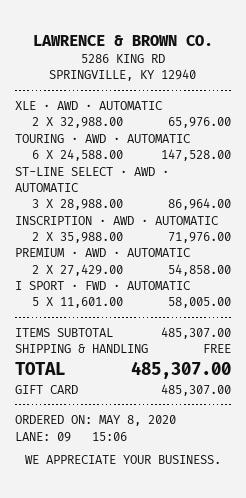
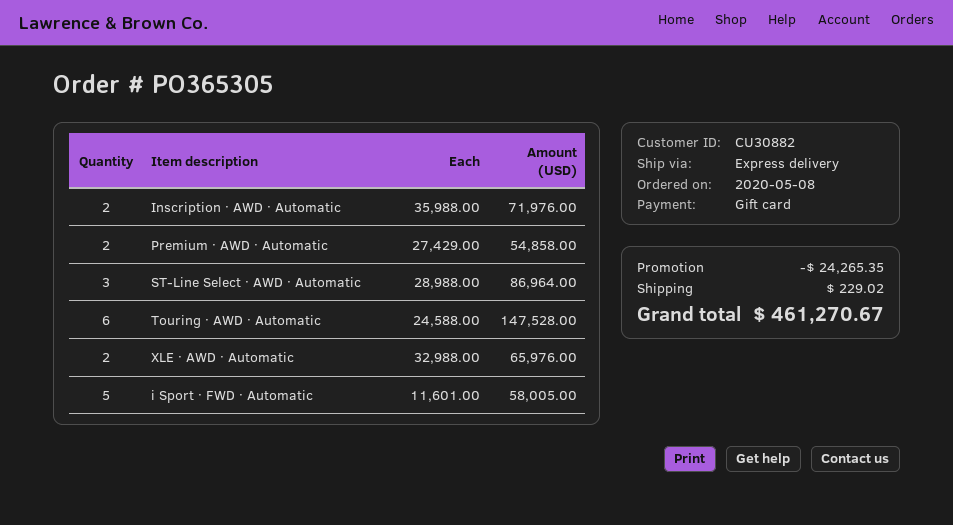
discount: none -> 24265.35
shipping: 0.00 -> 229.02
total: 485307.00 -> 461270.67

